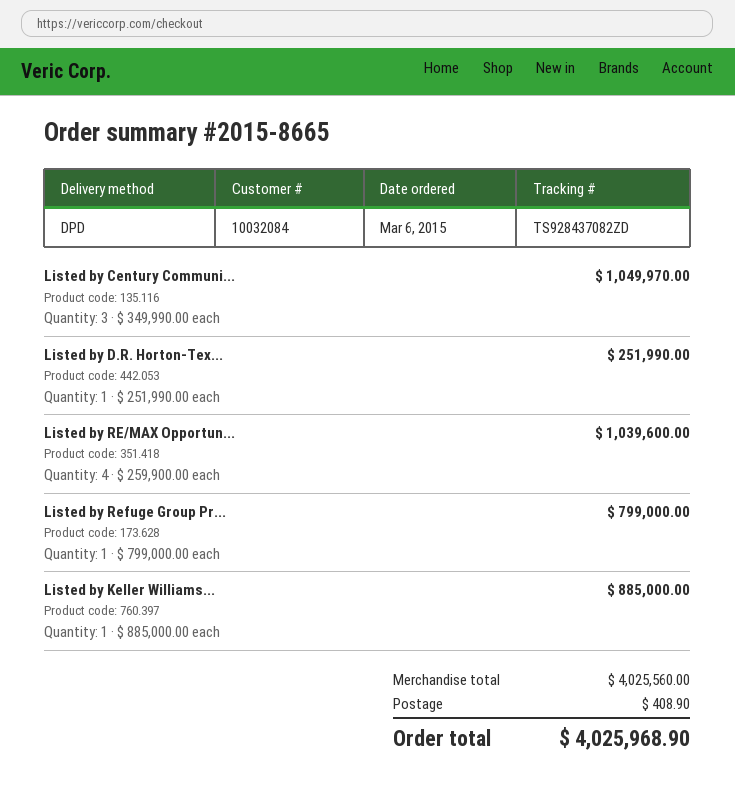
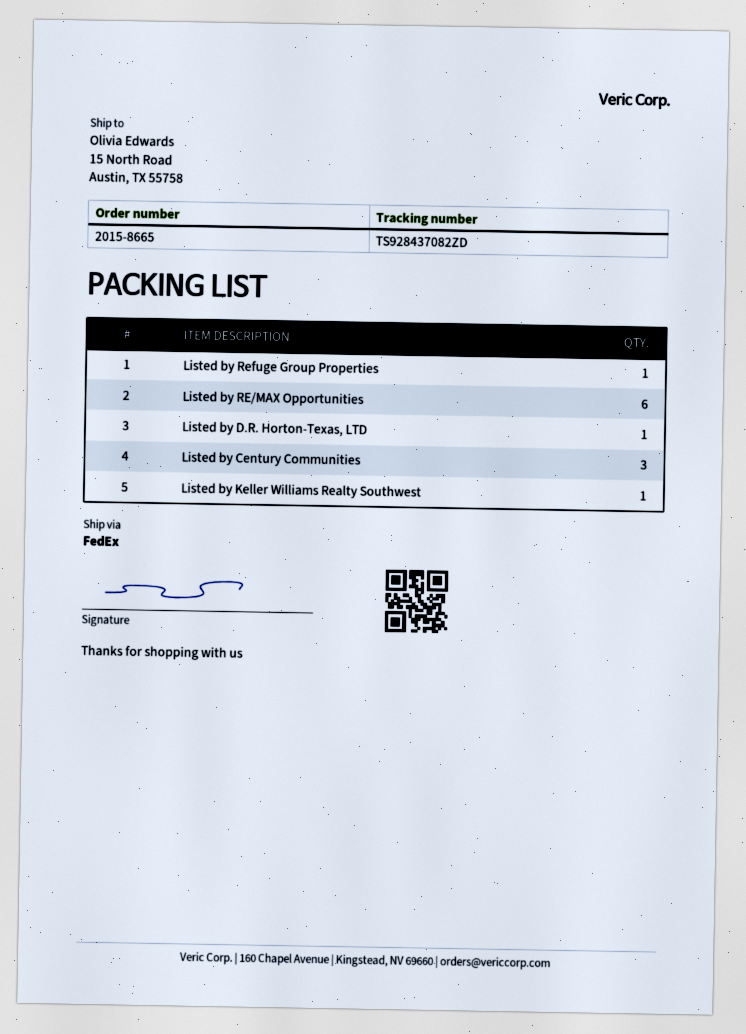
shipping method: DPD -> FedEx
Listed by RE/MAX Opportun...: 4 -> 6

